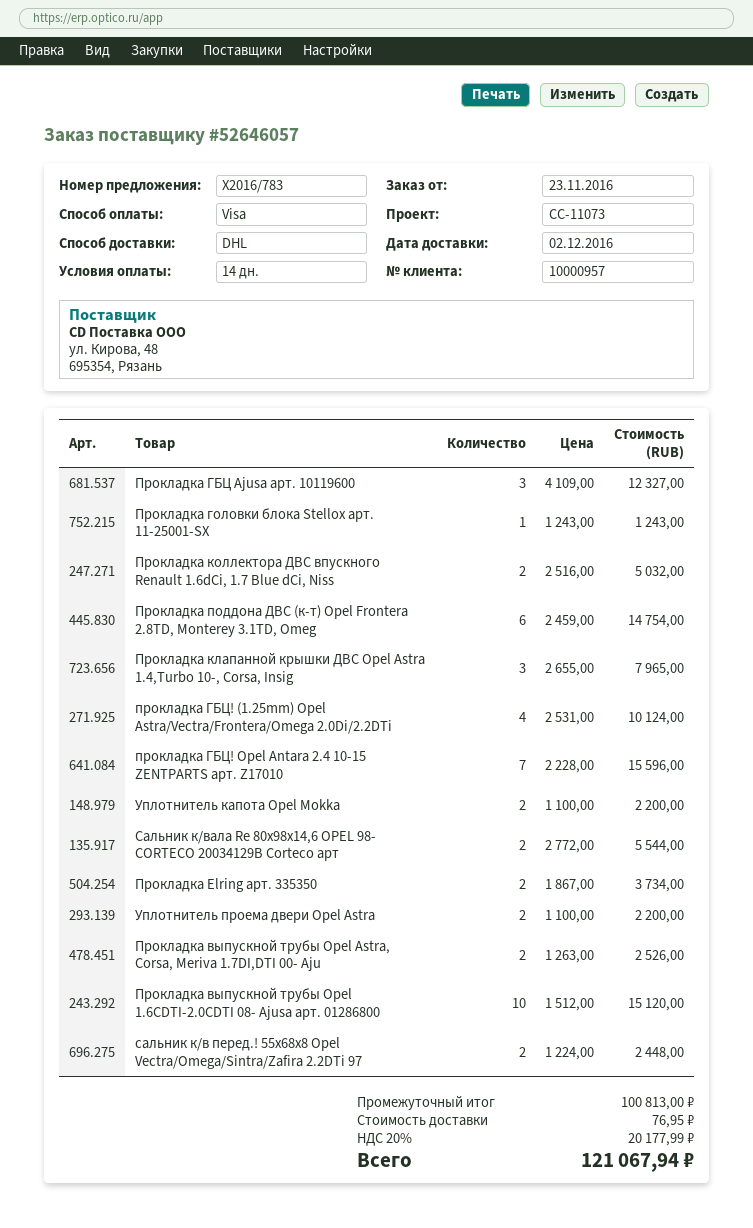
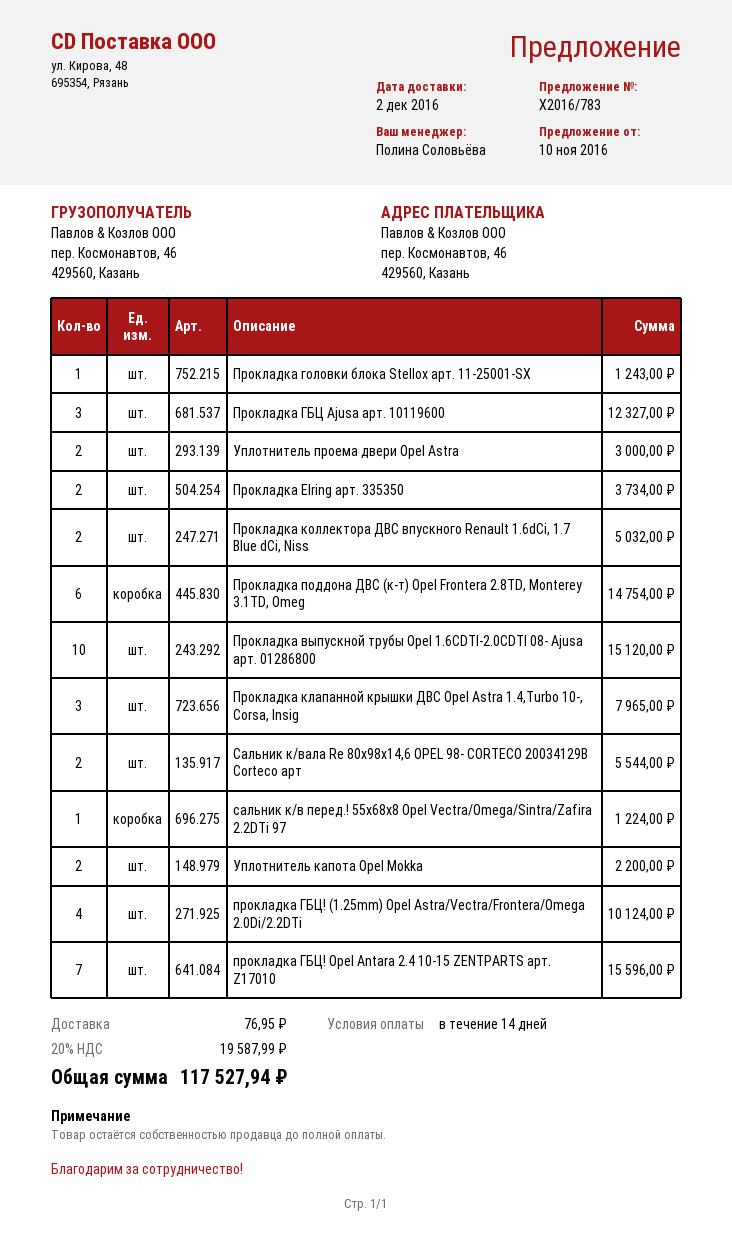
Уплотнитель проема двери Opel Astra: 2 for 2200.00 -> 2 for 3000.00
Прокладка выпускной трубы Opel Astra, Corsa, Meriva 1.7DI,DTI 00- Aju: 2 for 2526.00 -> none
сальник к/в перед.! 55x68x8 Opel Vectra/Omega/Sintra/Zafira 2.2DTi 97: 2 for 2448.00 -> 1 for 1224.00
tax: 20% = 20177.99 -> 20% = 19587.99
total: 121067.94 -> 117527.94

